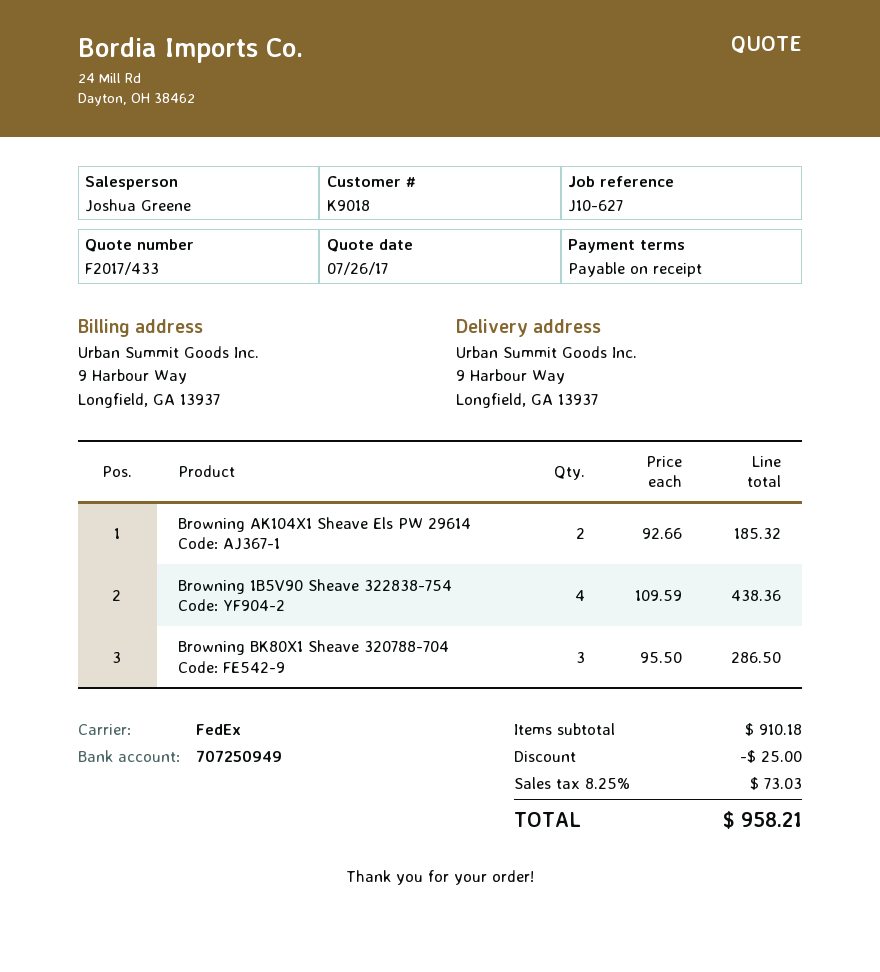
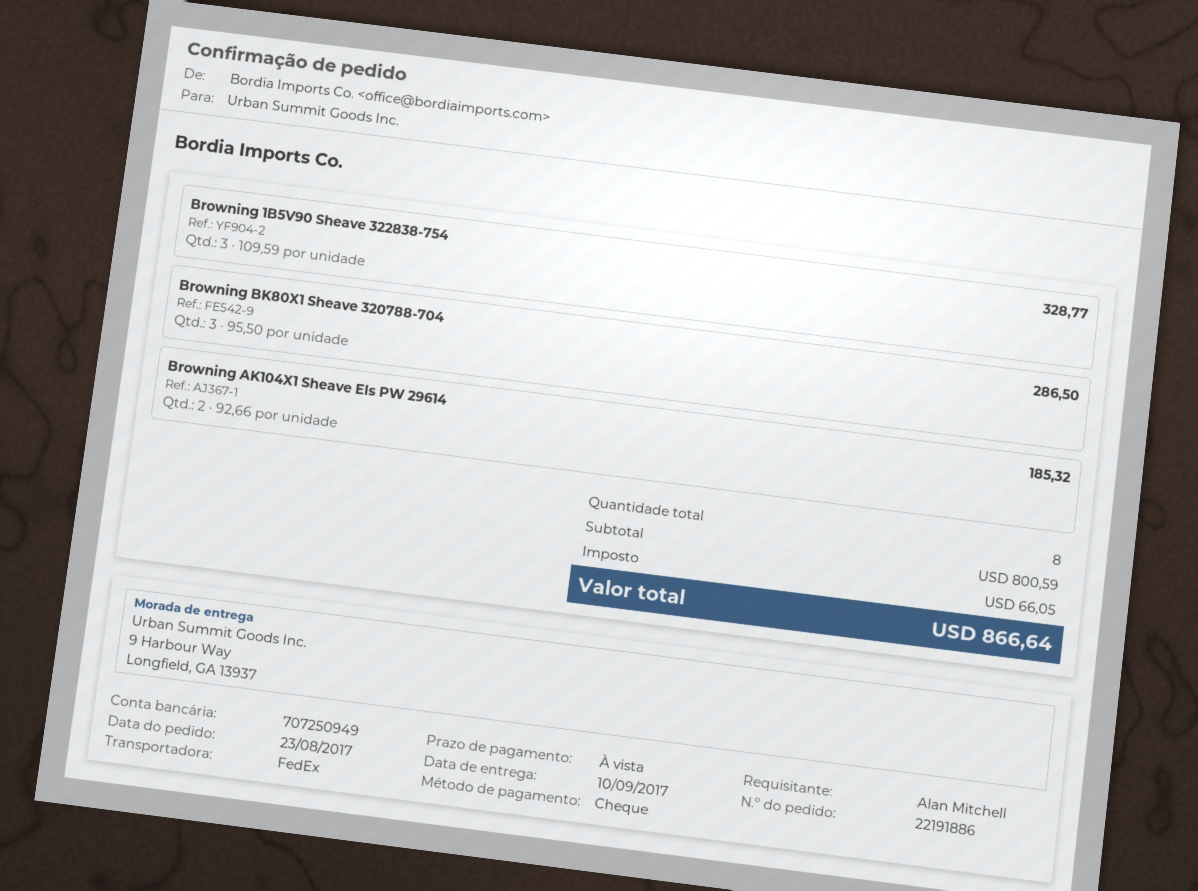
Browning 1B5V90 Sheave 322838-754: 4 x 109.59 = 438.36 -> 3 x 109.59 = 328.77
subtotal: 910.18 -> 800.59
discount: 25.00 -> none
tax: 73.03 -> 66.05
total: 958.21 -> 866.64

